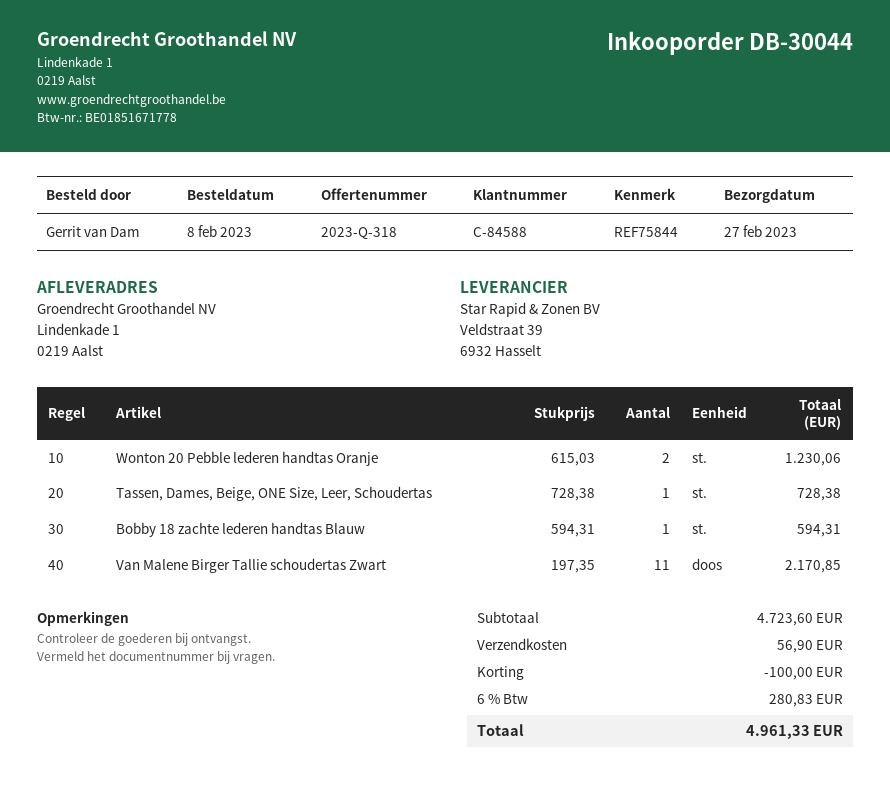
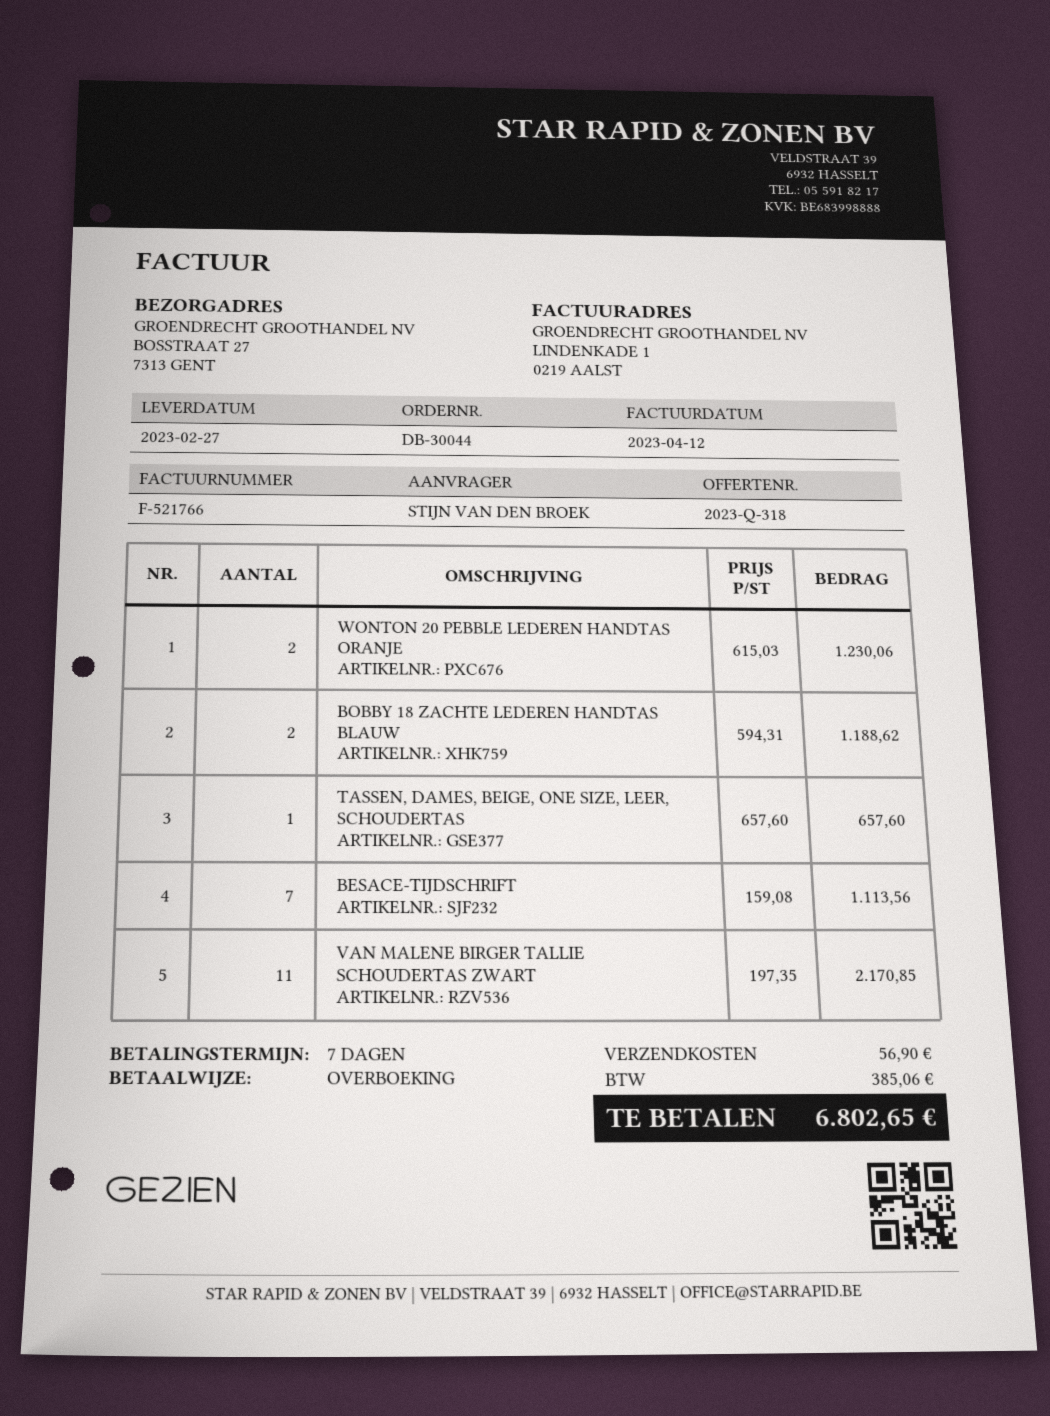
ordered by: Gerrit van Dam -> STIJN VAN DEN BROEK
ship to: Lindenkade 1, 0219 Aalst -> BOSSTRAAT 27, 7313 GENT
Tassen, Dames, Beige, ONE Size, Leer, Schoudertas: 1 x 728.38 = 728.38 -> 1 x 657.60 = 657.60
Bobby 18 zachte lederen handtas Blauw: 1 x 594.31 = 594.31 -> 2 x 594.31 = 1188.62
BESACE-TIJDSCHRIFT: none -> 7 x 159.08 = 1113.56
discount: 100.00 -> none
tax: 280.83 -> 385.06
total: 4961.33 -> 6802.65

